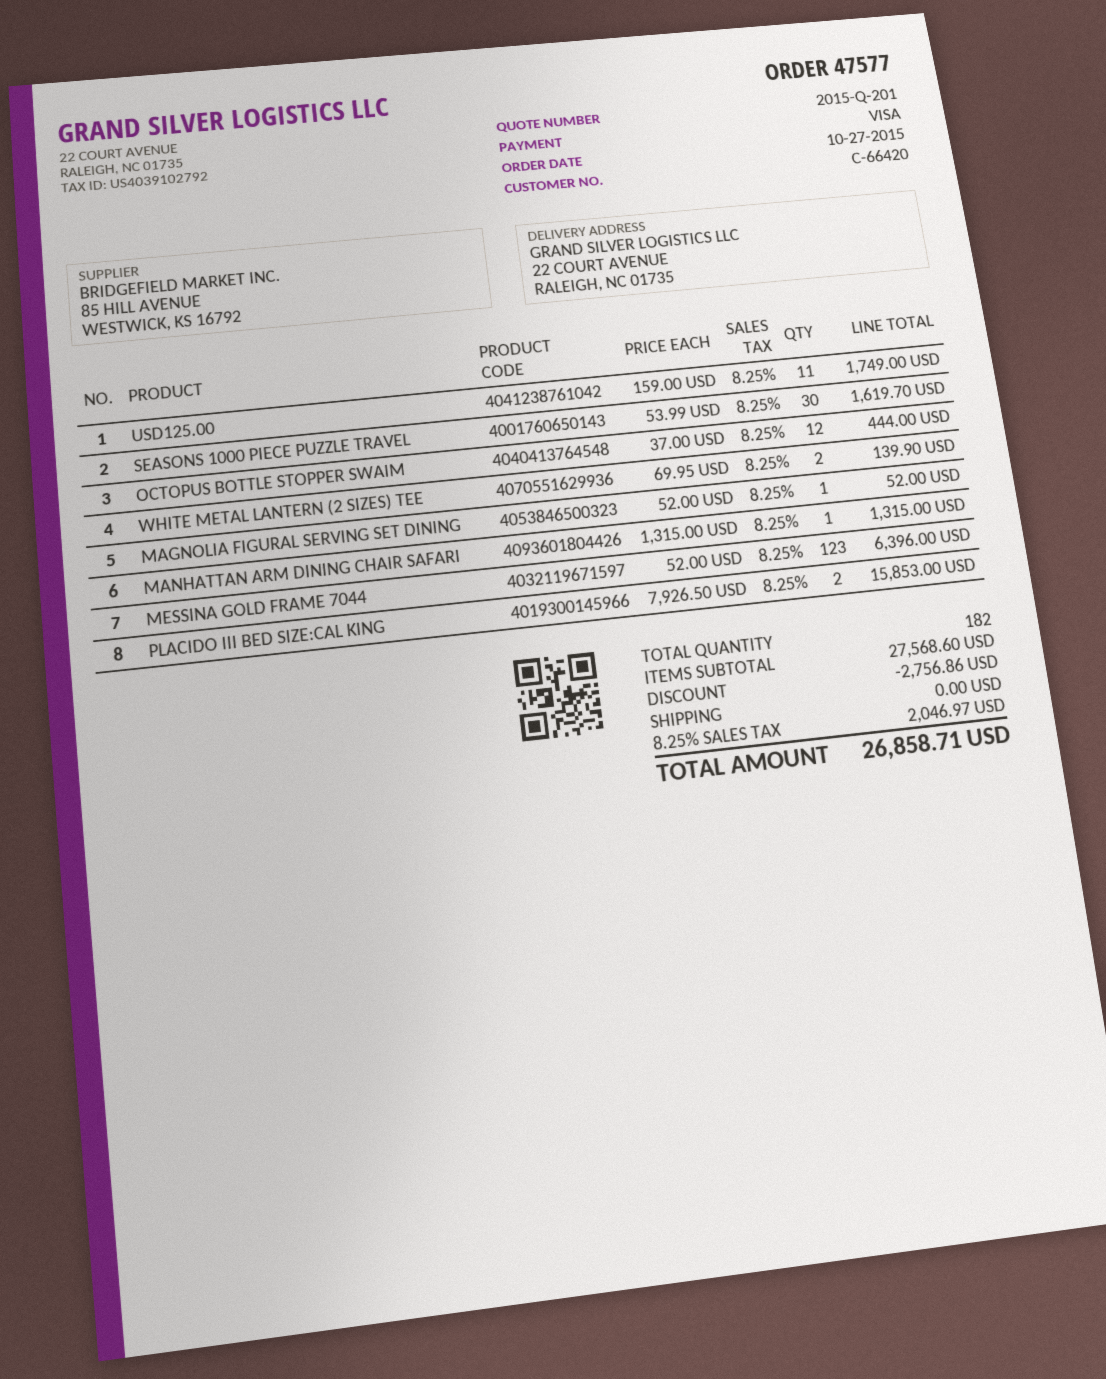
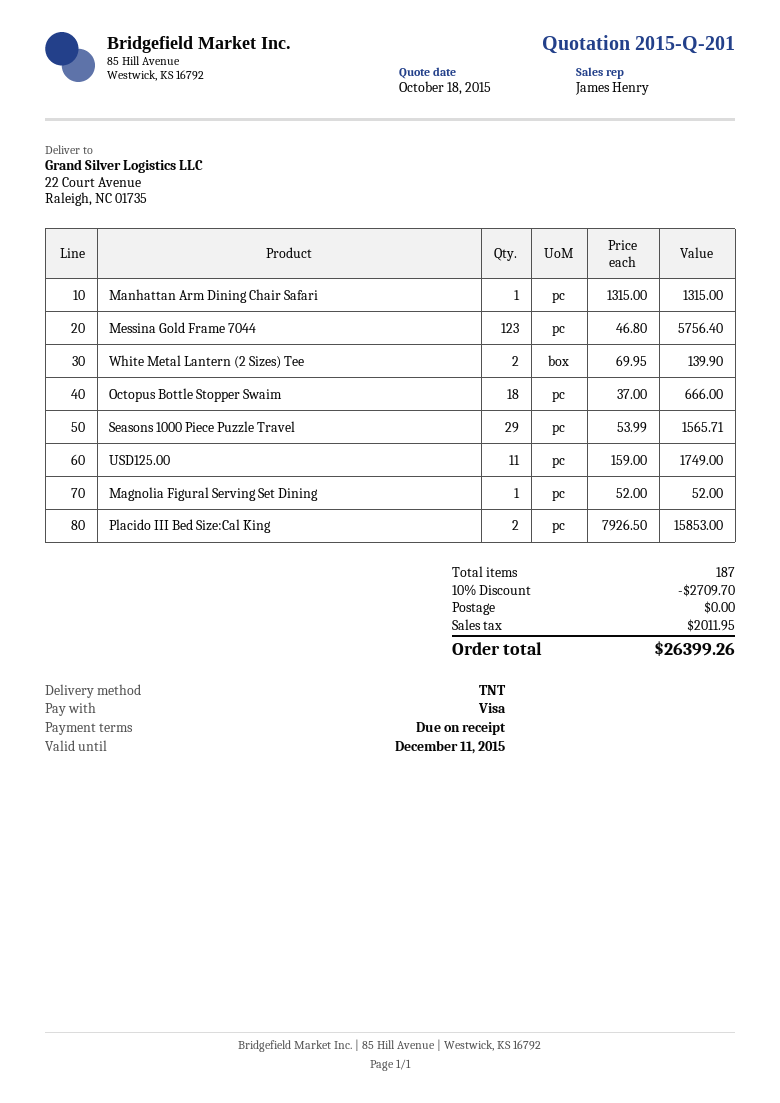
SEASONS 1000 PIECE PUZZLE TRAVEL: 30 x 53.99 = 1619.70 -> 29 x 53.99 = 1565.71
OCTOPUS BOTTLE STOPPER SWAIM: 12 x 37.00 = 444.00 -> 18 x 37.00 = 666.00
MESSINA GOLD FRAME 7044: 123 x 52.00 = 6396.00 -> 123 x 46.80 = 5756.40
total quantity: 182 -> 187
discount: 2756.86 -> 2709.70
tax: 2046.97 -> 2011.95
total: 26858.71 -> 26399.26

